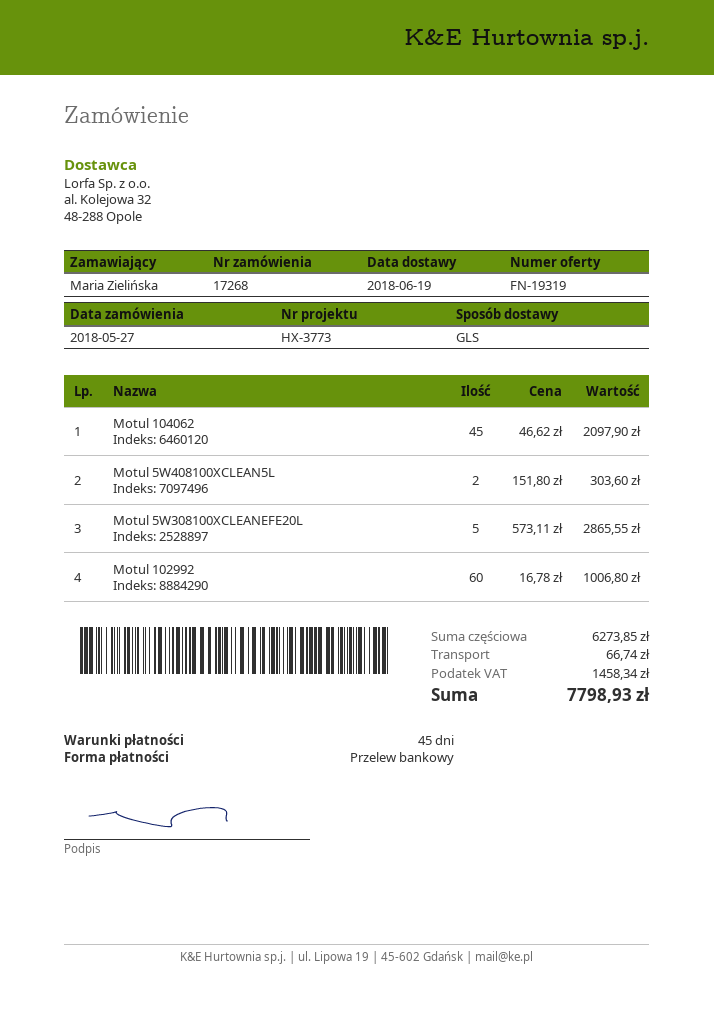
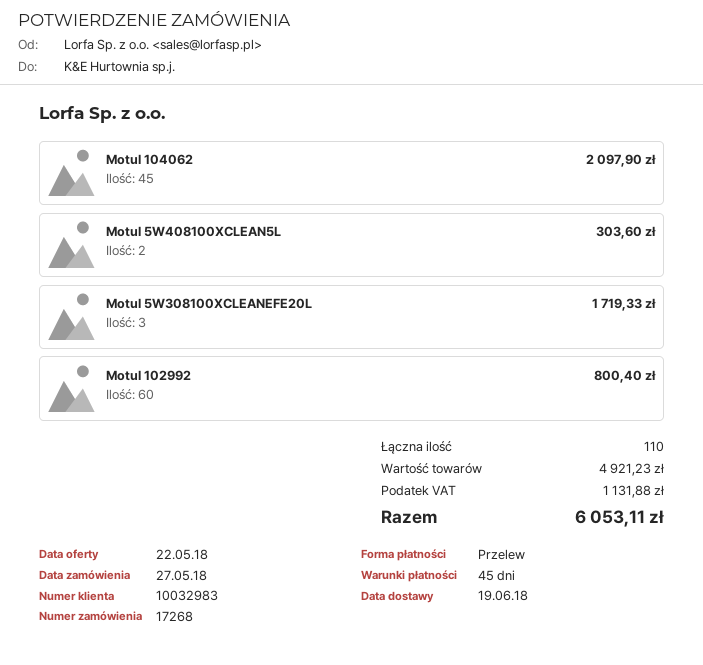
Motul 5W308100XCLEANEFE20L: 5 for 2865.55 -> 3 for 1719.33
Motul 102992: 60 for 1006.80 -> 60 for 800.40
subtotal: 6273.85 -> 4921.23
shipping: 66.74 -> none
tax: 1458.34 -> 1131.88
total: 7798.93 -> 6053.11

